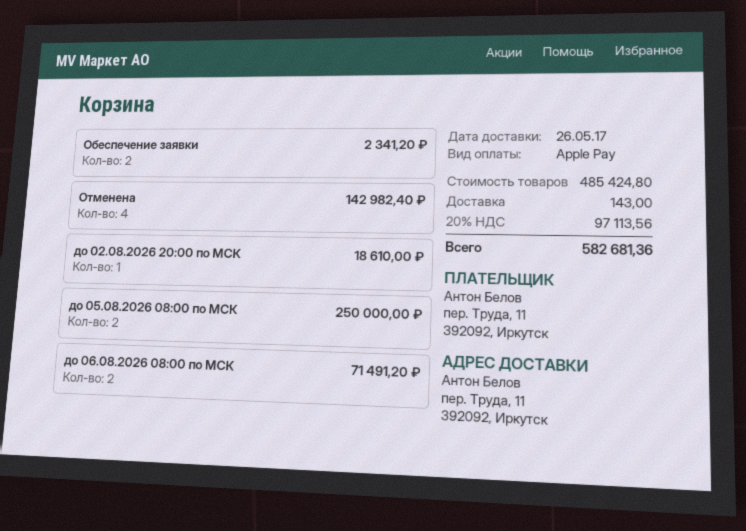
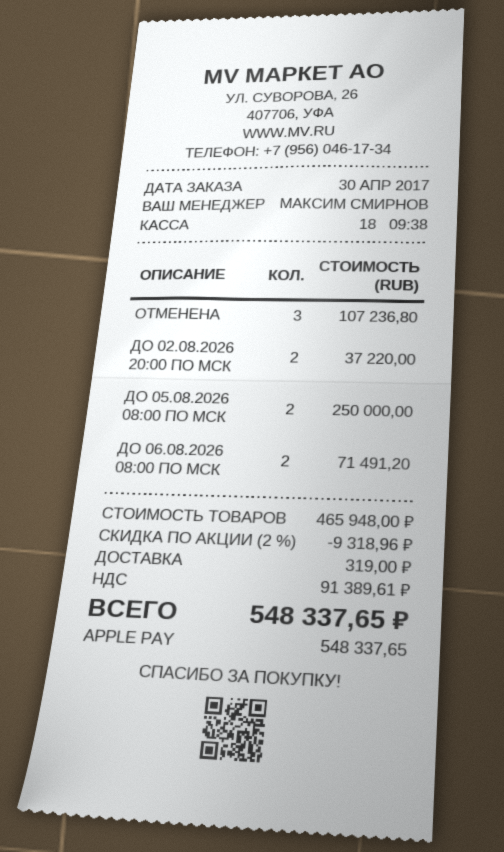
Обеспечение заявки: 2 for 2341.20 -> none
Отменена: 4 for 142982.40 -> 3 for 107236.80
до 02.08.2026 20:00 по МСК: 1 for 18610.00 -> 2 for 37220.00
subtotal: 485424.80 -> 465948.00
discount: none -> 2% = 9318.96
shipping: 143.00 -> 319.00
tax: 97113.56 -> 91389.61
total: 582681.36 -> 548337.65

